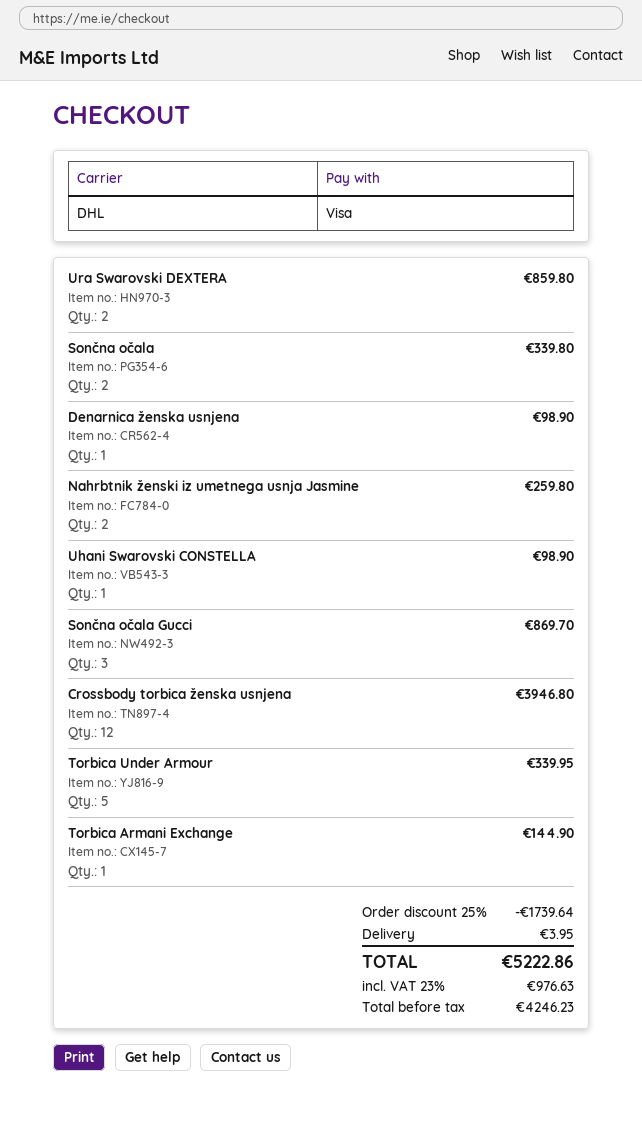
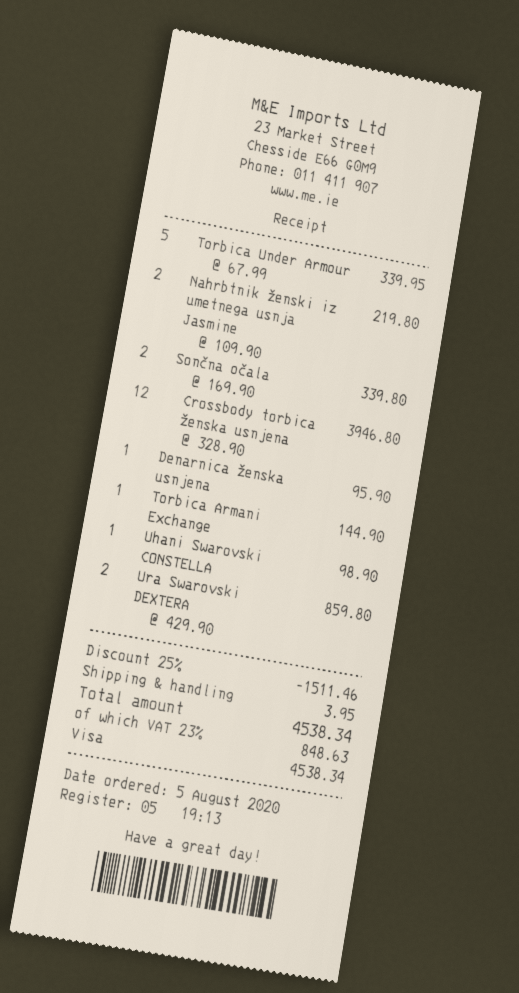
Denarnica ženska usnjena: 1 for 98.90 -> 1 for 95.90
Nahrbtnik ženski iz umetnega usnja Jasmine: 2 for 259.80 -> 2 for 219.80
Sončna očala Gucci: 3 for 869.70 -> none
discount: 25% = 1739.64 -> 25% = 1511.46
tax: 23% = 976.63 -> 23% = 848.63
total: 5222.86 -> 4538.34

